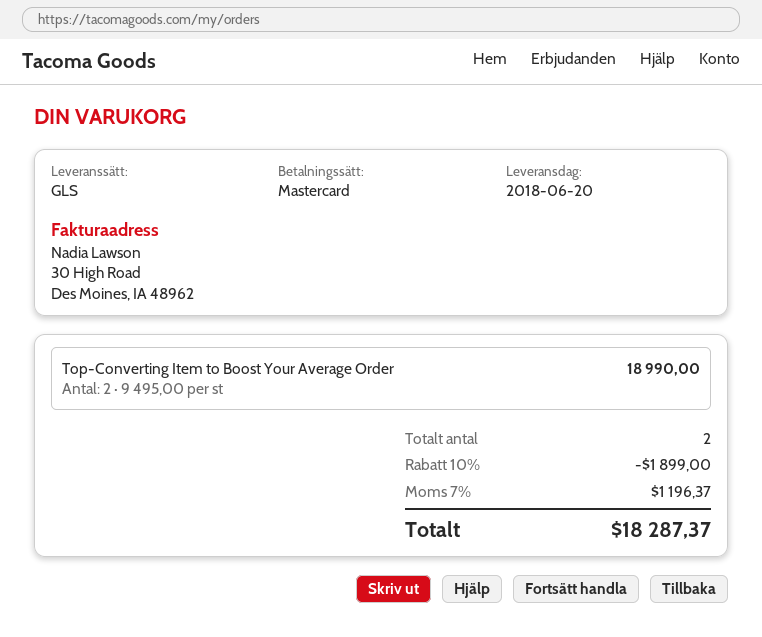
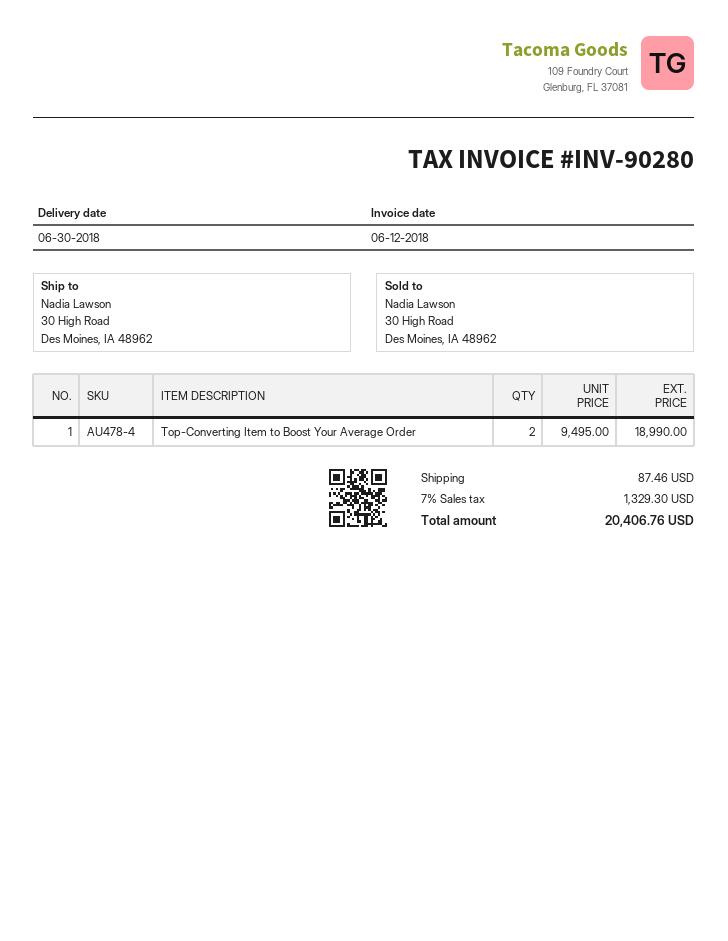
delivery date: 2018-06-20 -> 2018-06-30
discount: 10% = 1899.00 -> none
shipping: none -> 87.46
tax: 7% = 1196.37 -> 7% = 1329.30
total: 18287.37 -> 20406.76

